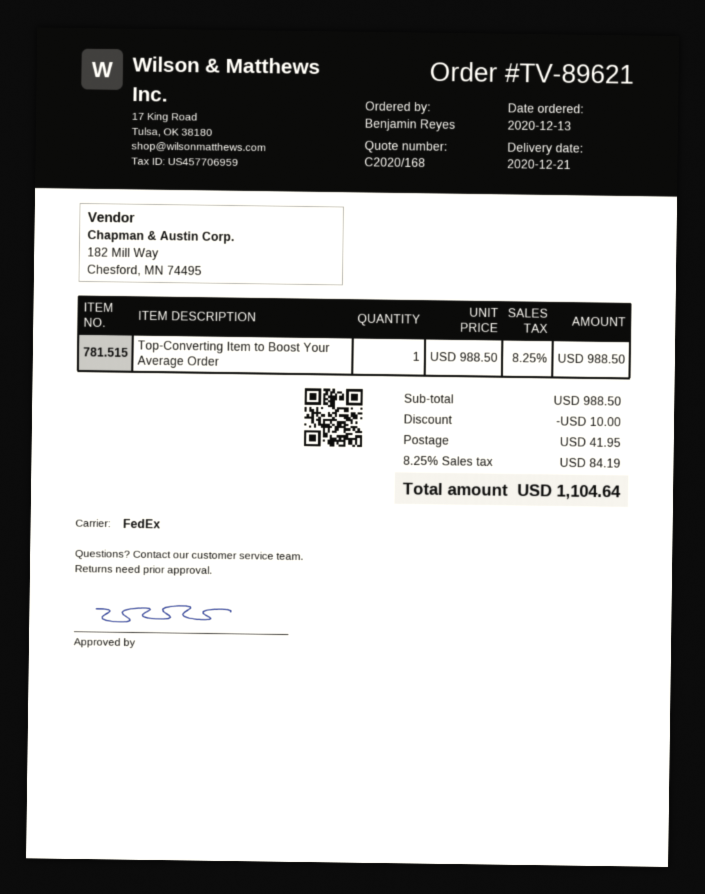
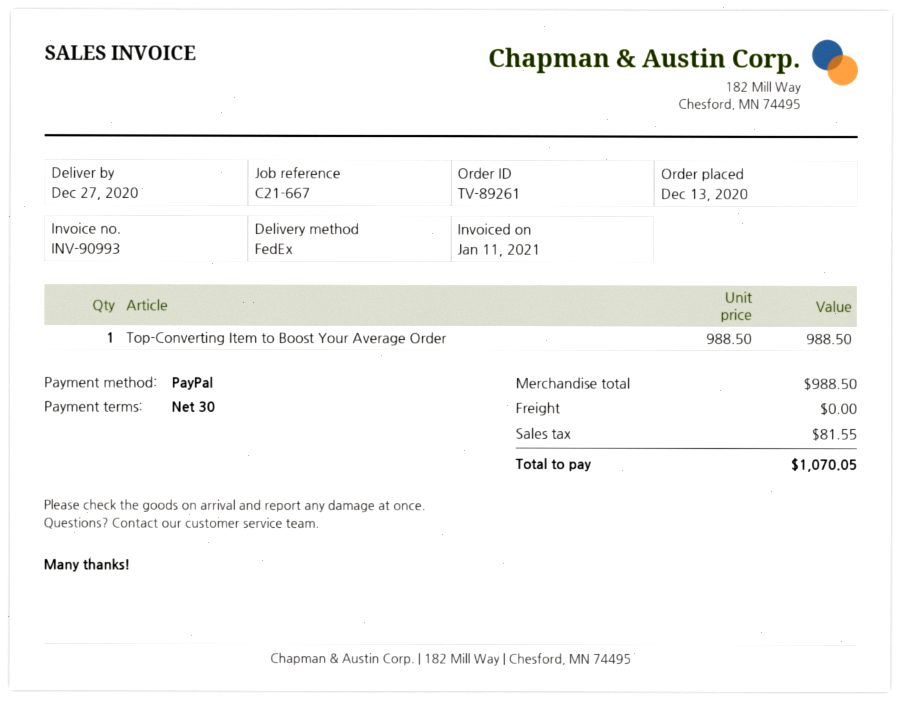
order number: TV-89621 -> TV-89261
delivery date: 2020-12-21 -> 2020-12-27
discount: 10.00 -> none
shipping: 41.95 -> 0.00
tax: 84.19 -> 81.55
total: 1104.64 -> 1070.05

